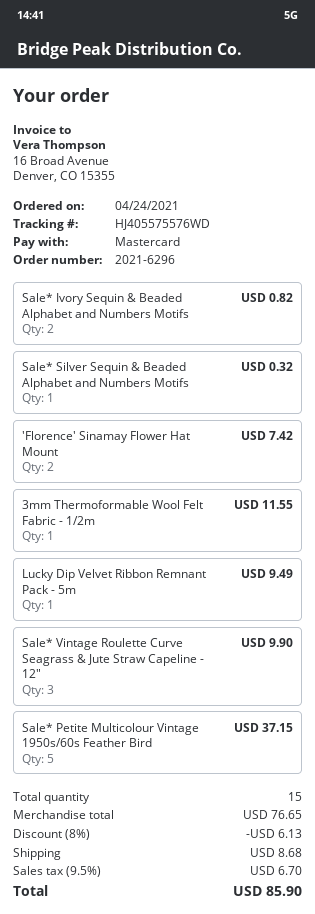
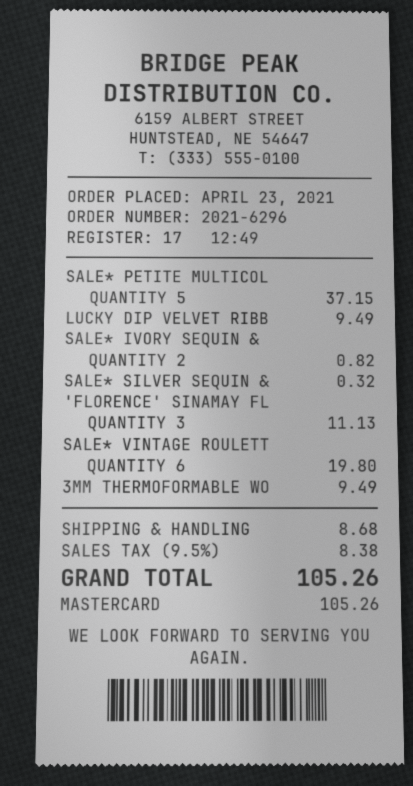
order date: 2021-04-24 -> 2021-04-23
'Florence' Sinamay Flower Hat Mount: 2 for 7.42 -> 3 for 11.13
3mm Thermoformable Wool Felt Fabric - 1/2m: 1 for 11.55 -> 1 for 9.49
Sale* Vintage Roulette Curve Seagrass & Jute Straw Capeline - 12": 3 for 9.90 -> 6 for 19.80
discount: 8% = 6.13 -> none
tax: 9.5% = 6.70 -> 9.5% = 8.38
total: 85.90 -> 105.26

